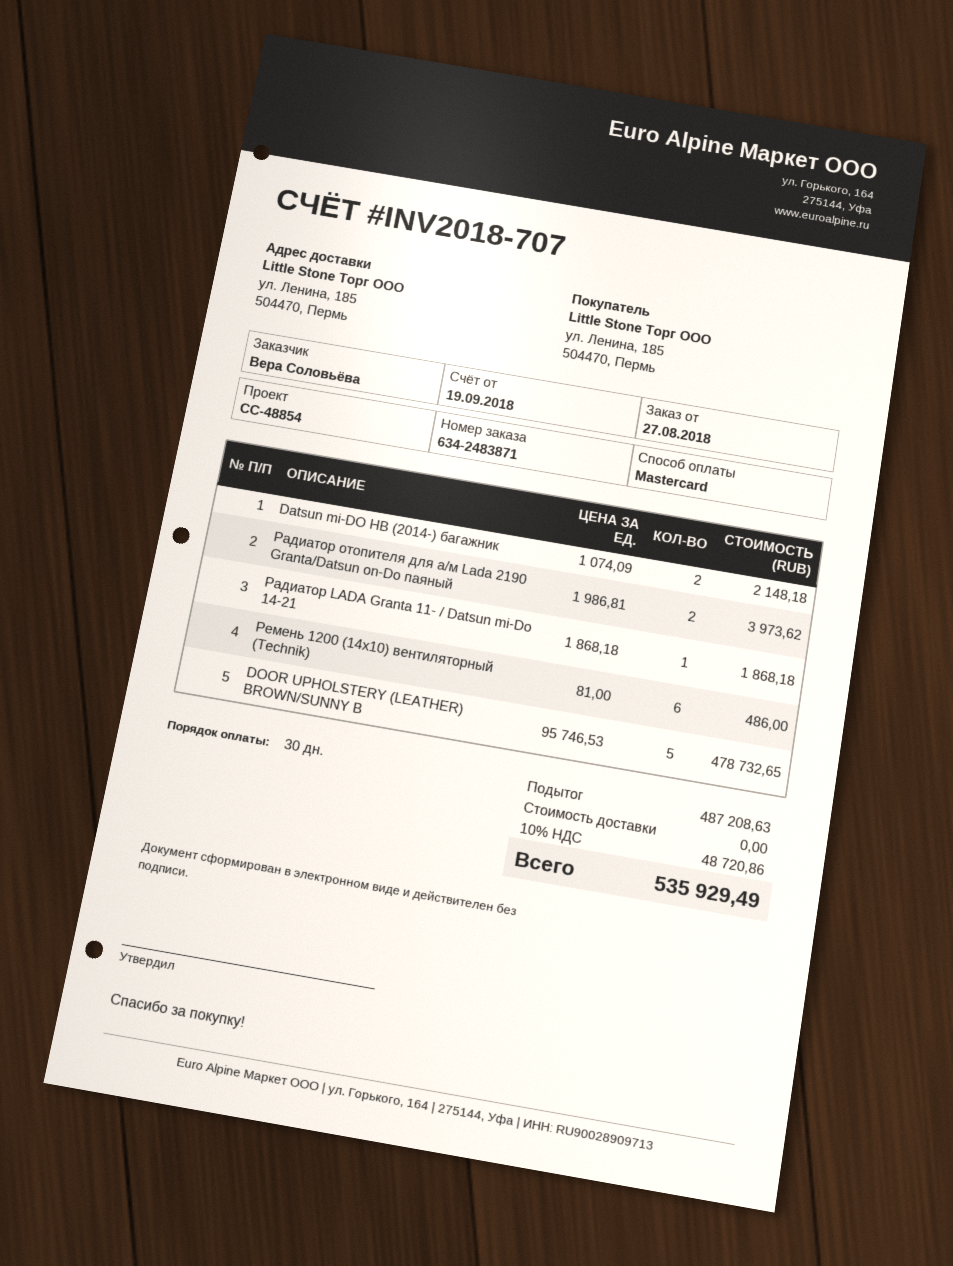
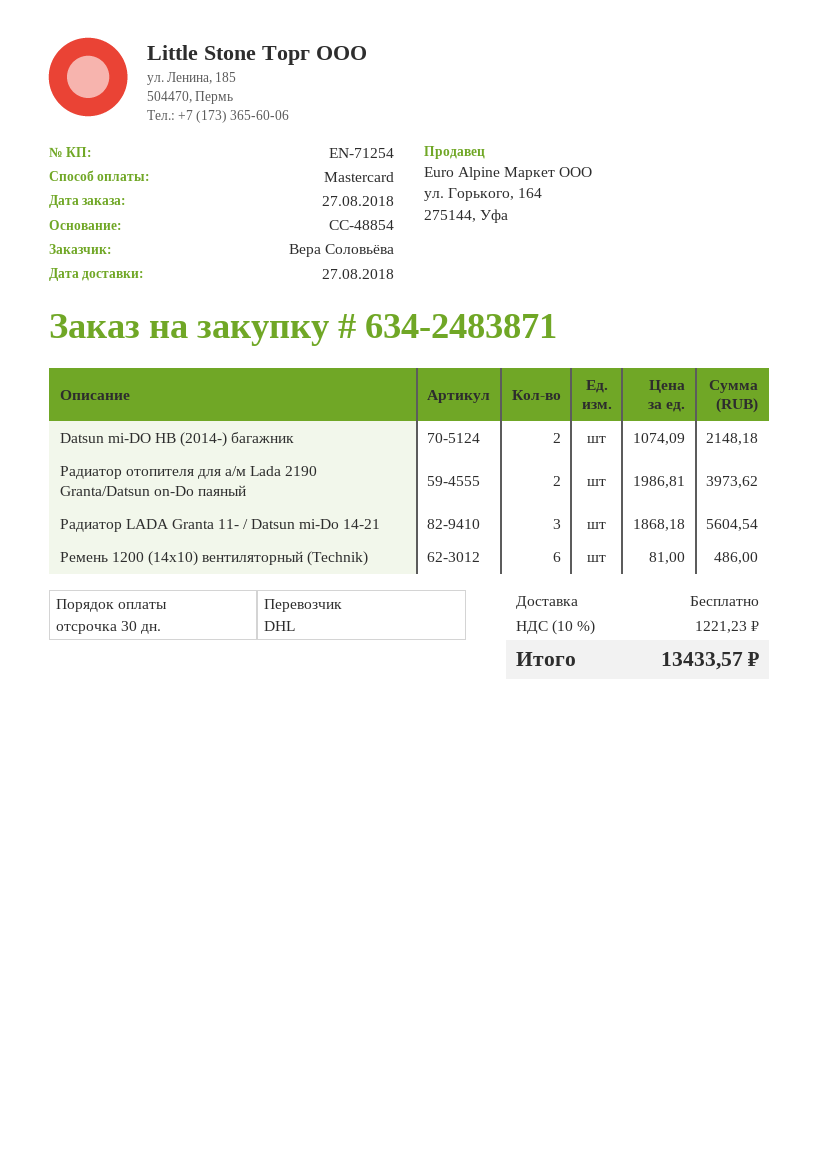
Радиатор LADA Granta 11- / Datsun mi-Do 14-21: 1 x 1868.18 = 1868.18 -> 3 x 1868.18 = 5604.54
DOOR UPHOLSTERY (LEATHER) BROWN/SUNNY B: 5 x 95746.53 = 478732.65 -> none
tax: 10% = 48720.86 -> 10% = 1221.23
total: 535929.49 -> 13433.57

